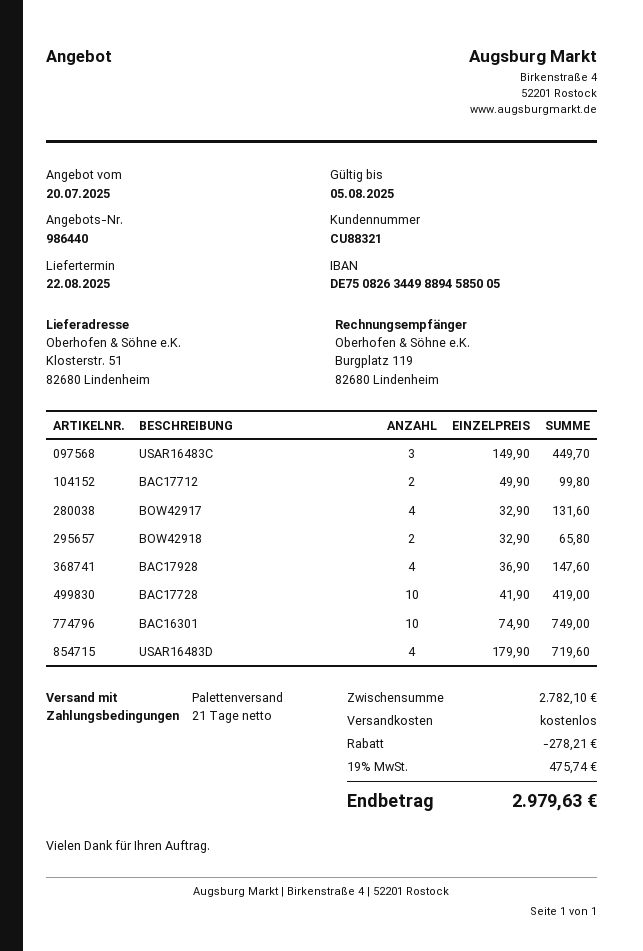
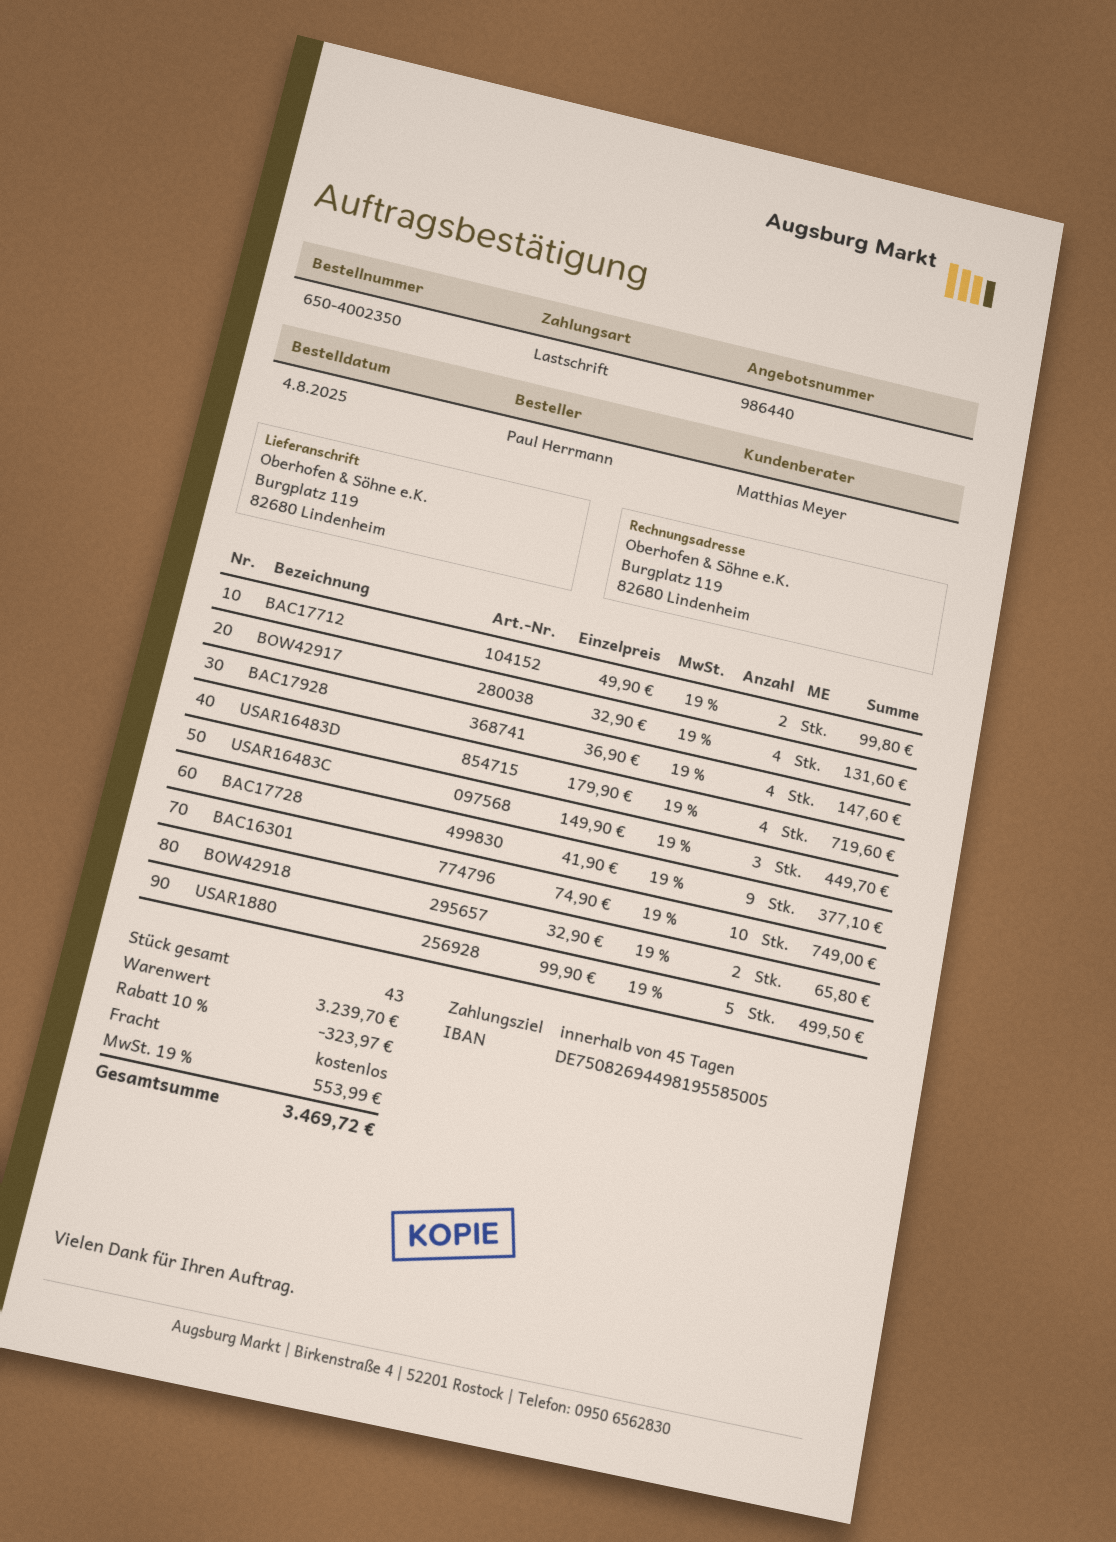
payment terms: 21 days -> 45 days
bank account: DE75082634498894585005 -> DE75082694498195585005
ship to: Klosterstr. 51, 82680 Lindenheim -> Burgplatz 119, 82680 Lindenheim
BAC17728: 10 x 41.90 = 419.00 -> 9 x 41.90 = 377.10
USAR1880: none -> 5 x 99.90 = 499.50
subtotal: 2782.10 -> 3239.70
discount: 278.21 -> 323.97
tax: 19% = 475.74 -> 19% = 553.99
total: 2979.63 -> 3469.72

